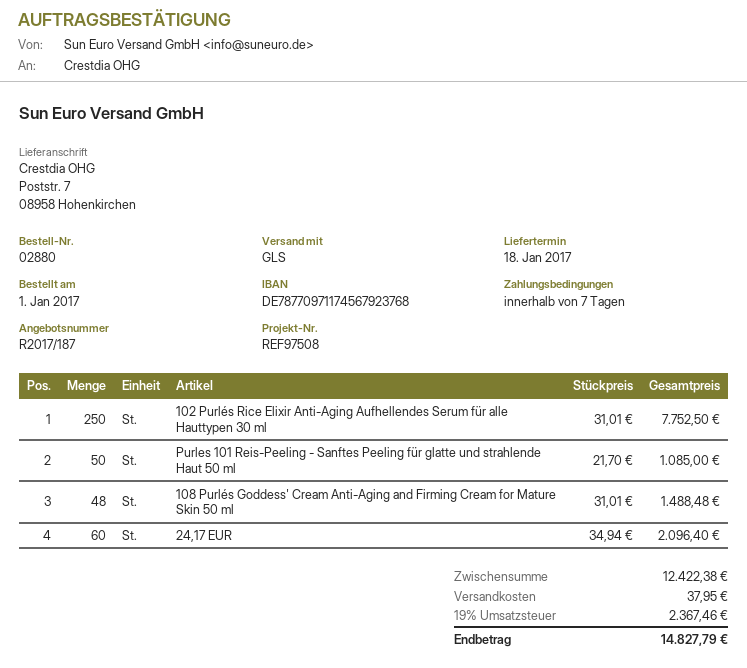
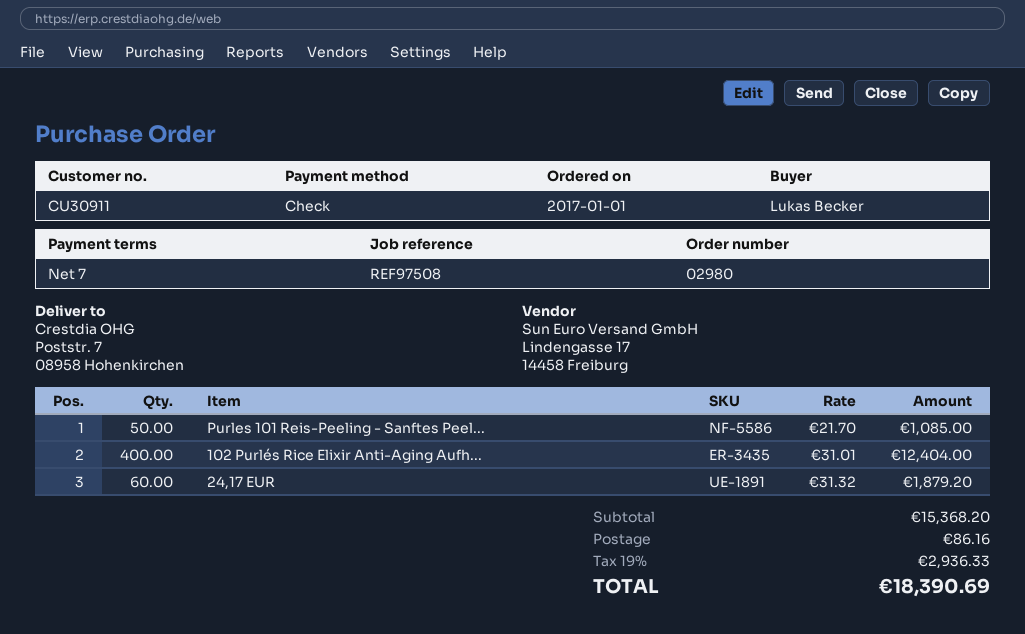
order number: 02880 -> 02980
102 Purlés Rice Elixir Anti-Aging Aufhellendes Serum für alle Hauttypen 30 ml: 250 x 31.01 = 7752.50 -> 400 x 31.01 = 12404.00
108 Purlés Goddess' Cream Anti-Aging and Firming Cream for Mature Skin 50 ml: 48 x 31.01 = 1488.48 -> none
24,17 EUR: 60 x 34.94 = 2096.40 -> 60 x 31.32 = 1879.20
subtotal: 12422.38 -> 15368.20
shipping: 37.95 -> 86.16
tax: 19% = 2367.46 -> 19% = 2936.33
total: 14827.79 -> 18390.69

